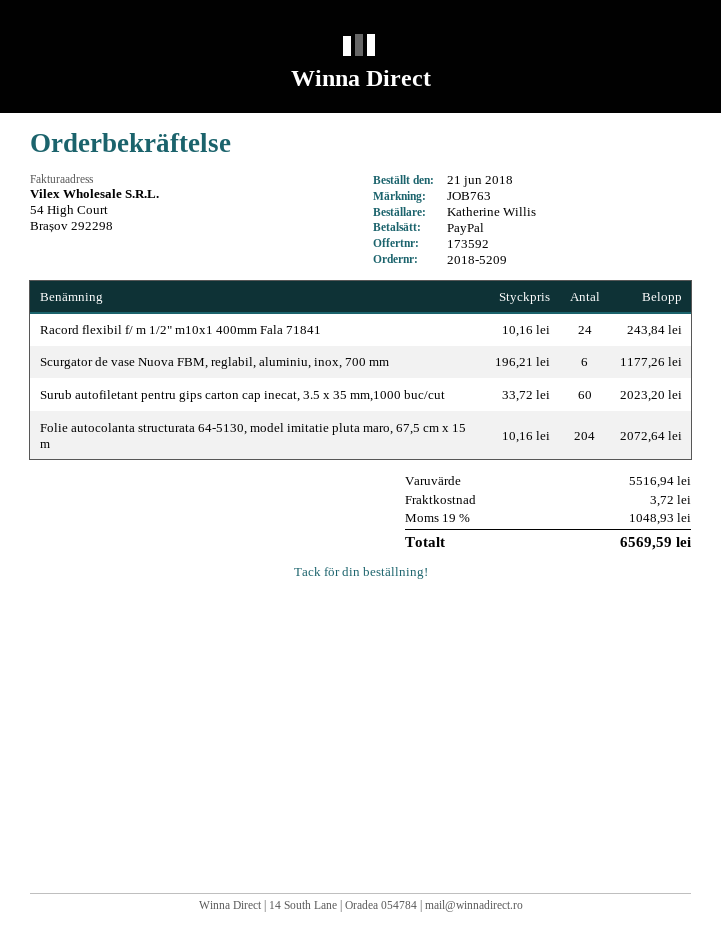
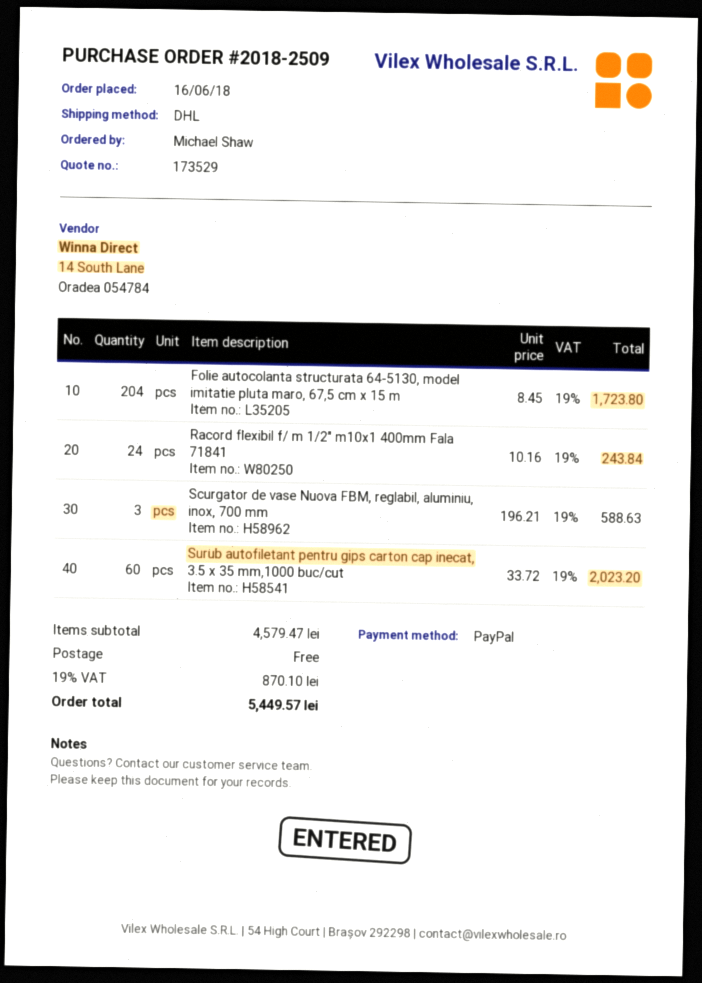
quote number: 173592 -> 173529
order number: 2018-5209 -> 2018-2509
order date: 2018-06-21 -> 2018-06-16
ordered by: Katherine Willis -> Michael Shaw
Scurgator de vase Nuova FBM, reglabil, aluminiu, inox, 700 mm: 6 x 196.21 = 1177.26 -> 3 x 196.21 = 588.63
Folie autocolanta structurata 64-5130, model imitatie pluta maro, 67,5 cm x 15 m: 204 x 10.16 = 2072.64 -> 204 x 8.45 = 1723.80
subtotal: 5516.94 -> 4579.47
shipping: 3.72 -> 0.00
tax: 19% = 1048.93 -> 19% = 870.10
total: 6569.59 -> 5449.57

